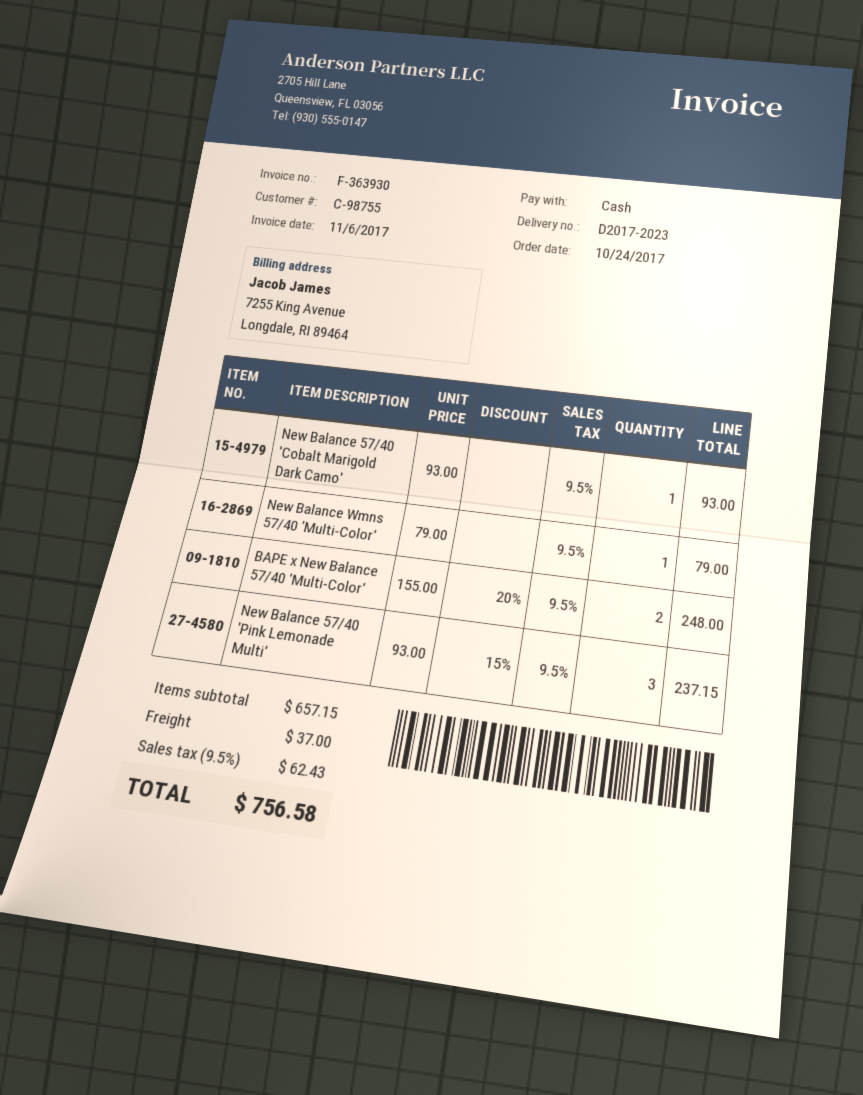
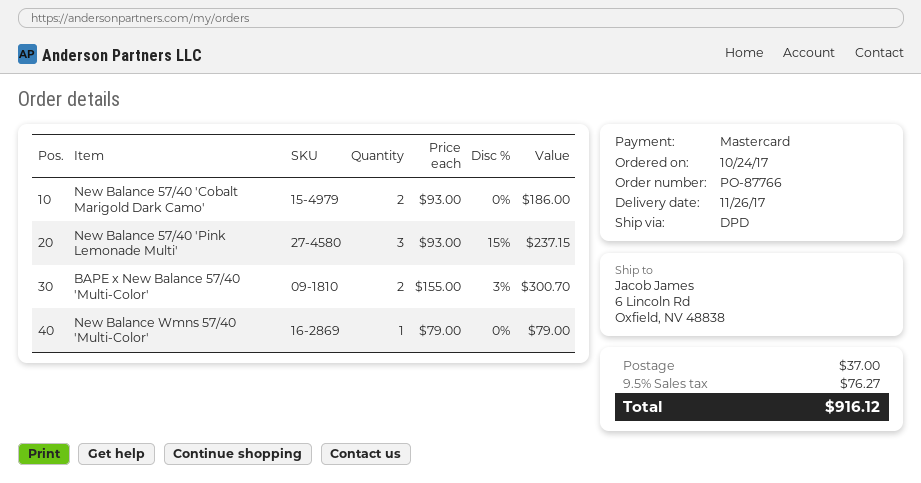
payment method: cash -> Mastercard
New Balance 57/40 'Cobalt Marigold Dark Camo': 1 x 93.00 = 93.00 -> 2 x 93.00 = 186.00
BAPE x New Balance 57/40 'Multi-Color': 2 x 155.00 - 20% = 248.00 -> 2 x 155.00 - 3% = 300.70
tax: 9.5% = 62.43 -> 9.5% = 76.27
total: 756.58 -> 916.12

